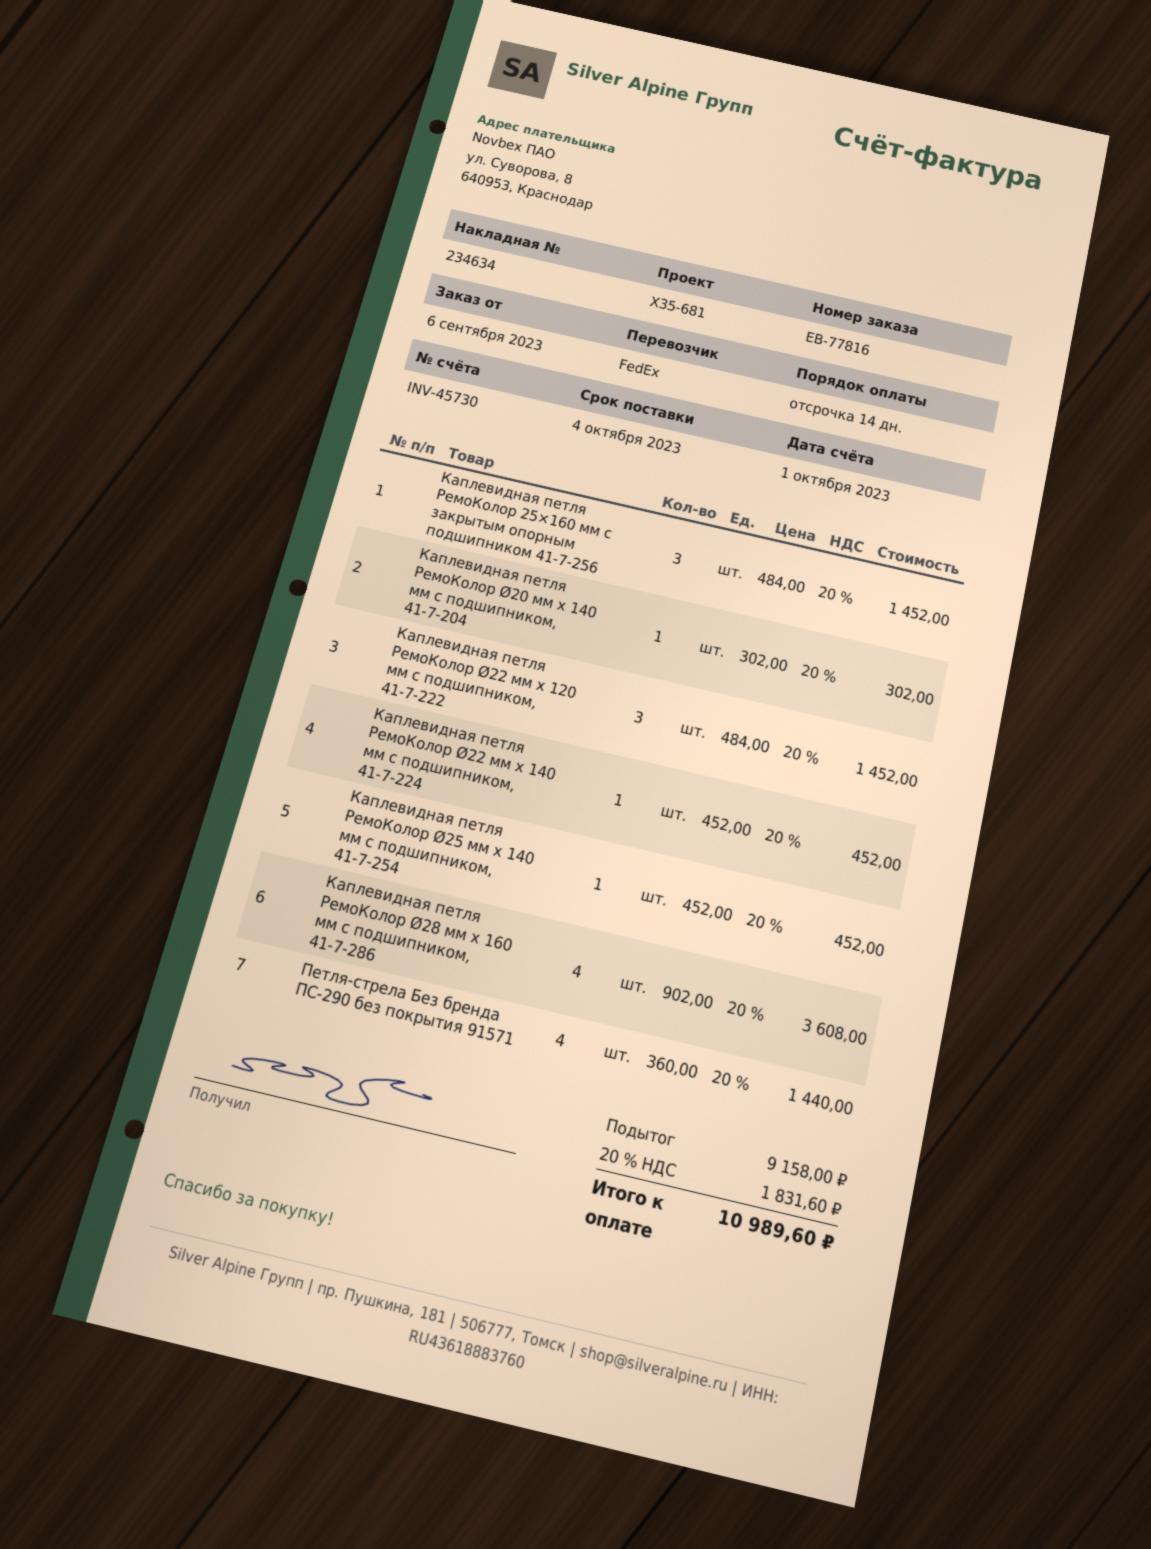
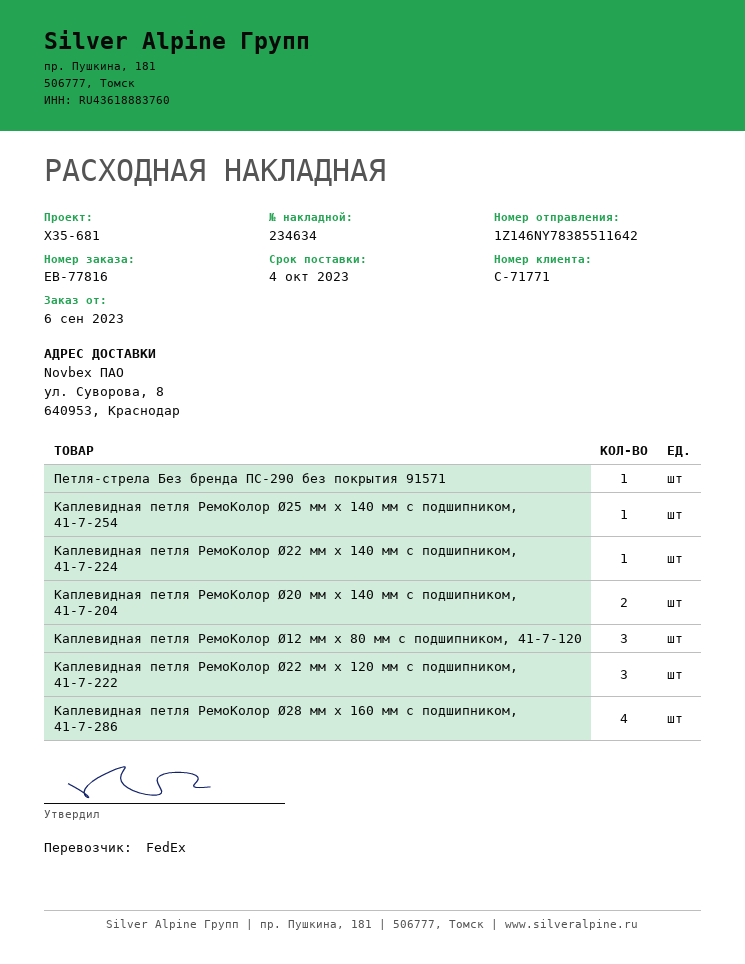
Каплевидная петля РемоКолор 25×160 мм с закрытым опорным подшипником 41-7-256: 3 -> none
Каплевидная петля РемоКолор Ø20 мм х 140 мм с подшипником, 41-7-204: 1 -> 2
Петля-стрела Без бренда ПС-290 без покрытия 91571: 4 -> 1
Каплевидная петля РемоКолор Ø12 мм х 80 мм с подшипником, 41-7-120: none -> 3

